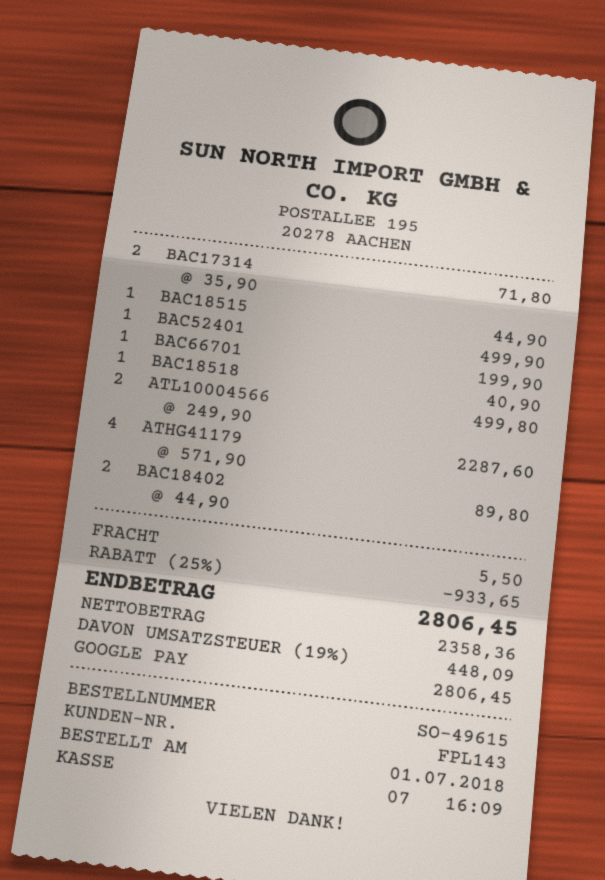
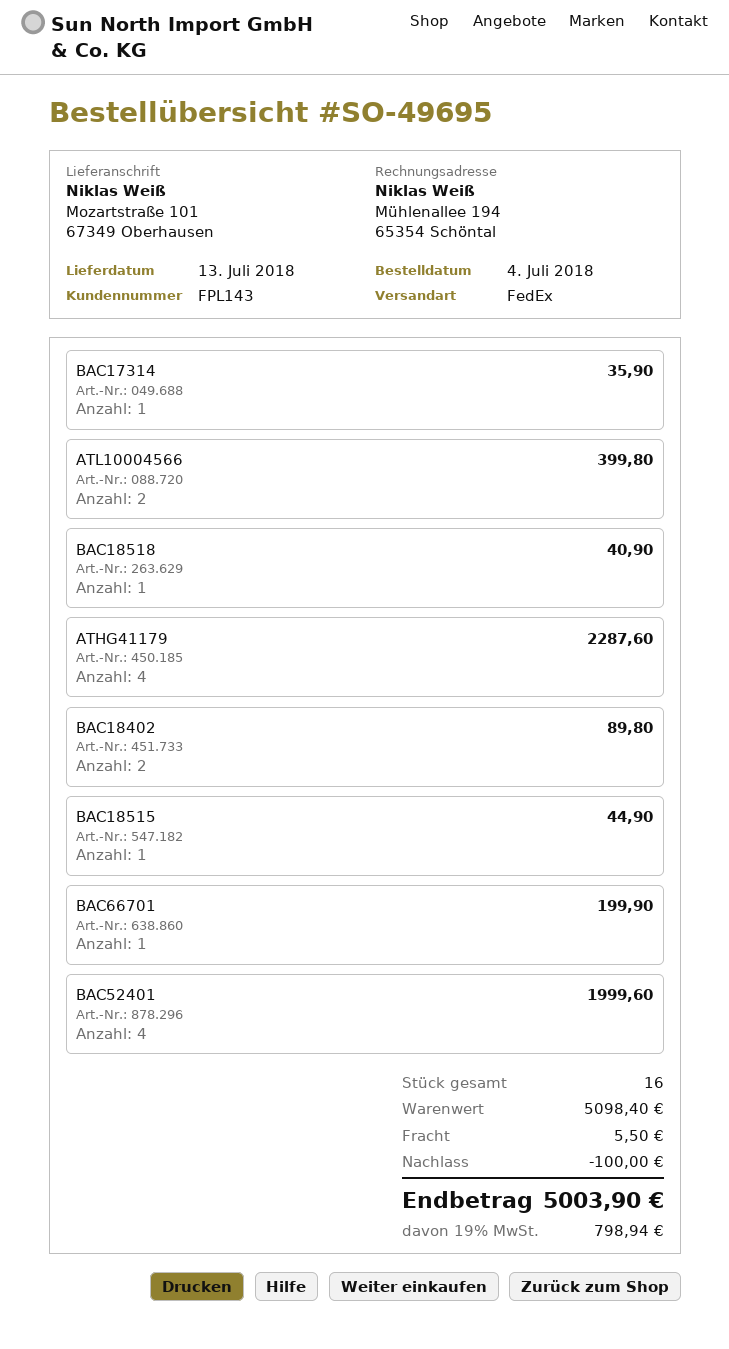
order number: SO-49615 -> SO-49695
order date: 2018-07-01 -> 2018-07-04
BAC17314: 2 for 71.80 -> 1 for 35.90
BAC52401: 1 for 499.90 -> 4 for 1999.60
ATL10004566: 2 for 499.80 -> 2 for 399.80
discount: 933.65 -> 100.00
tax: 19% = 448.09 -> 19% = 798.94
total: 2806.45 -> 5003.90

